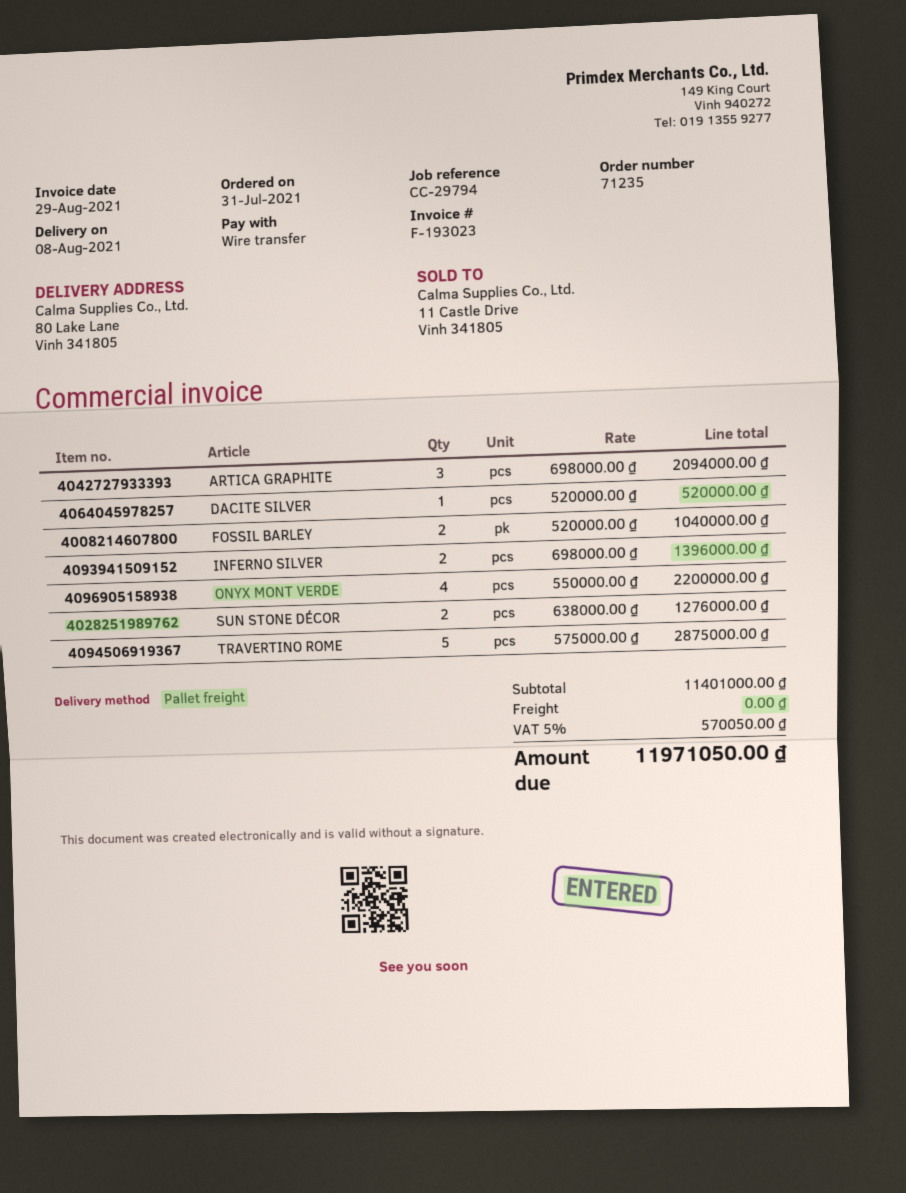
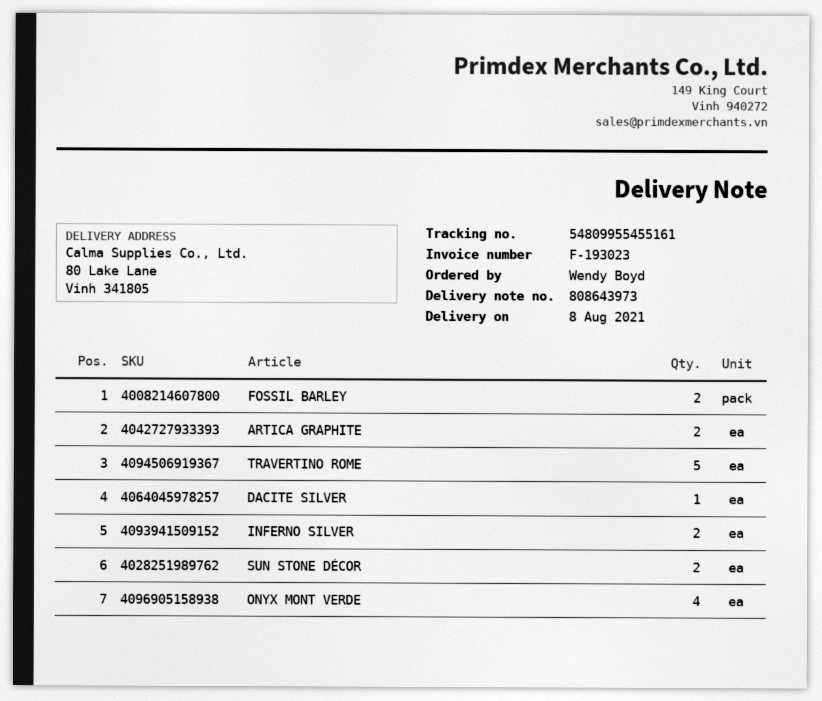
ARTICA GRAPHITE: 3 -> 2

